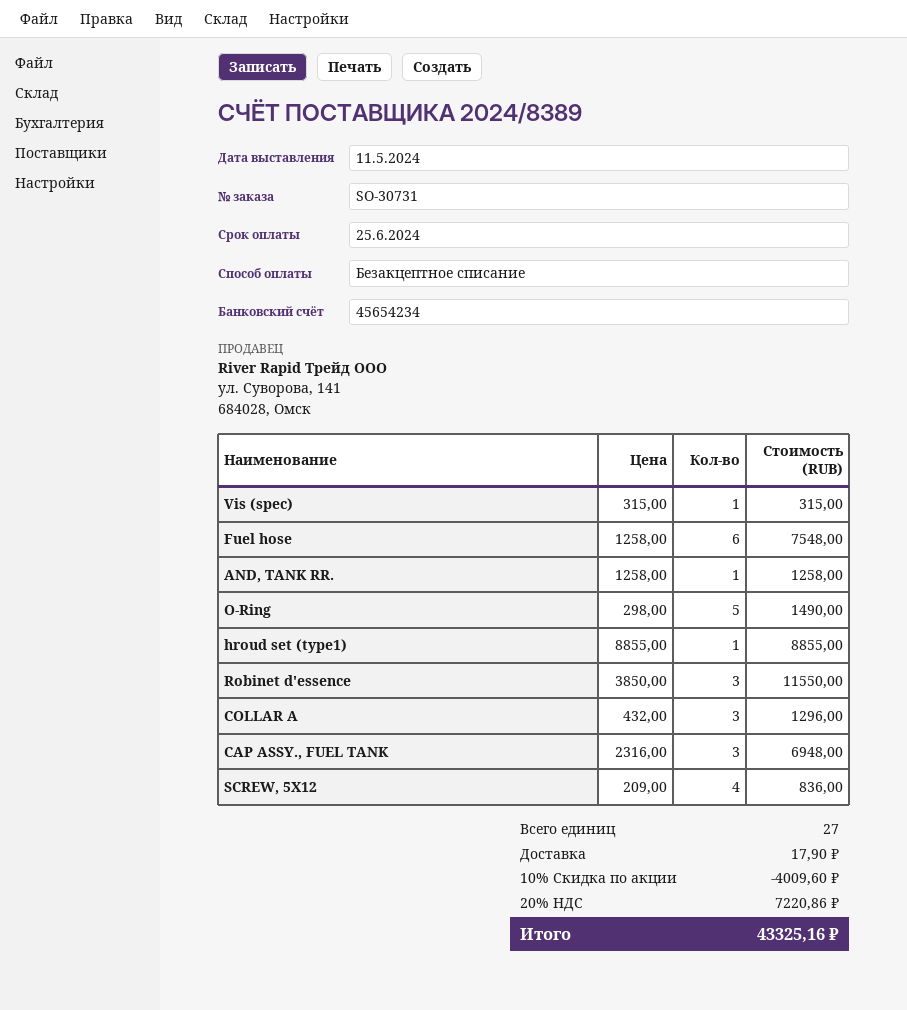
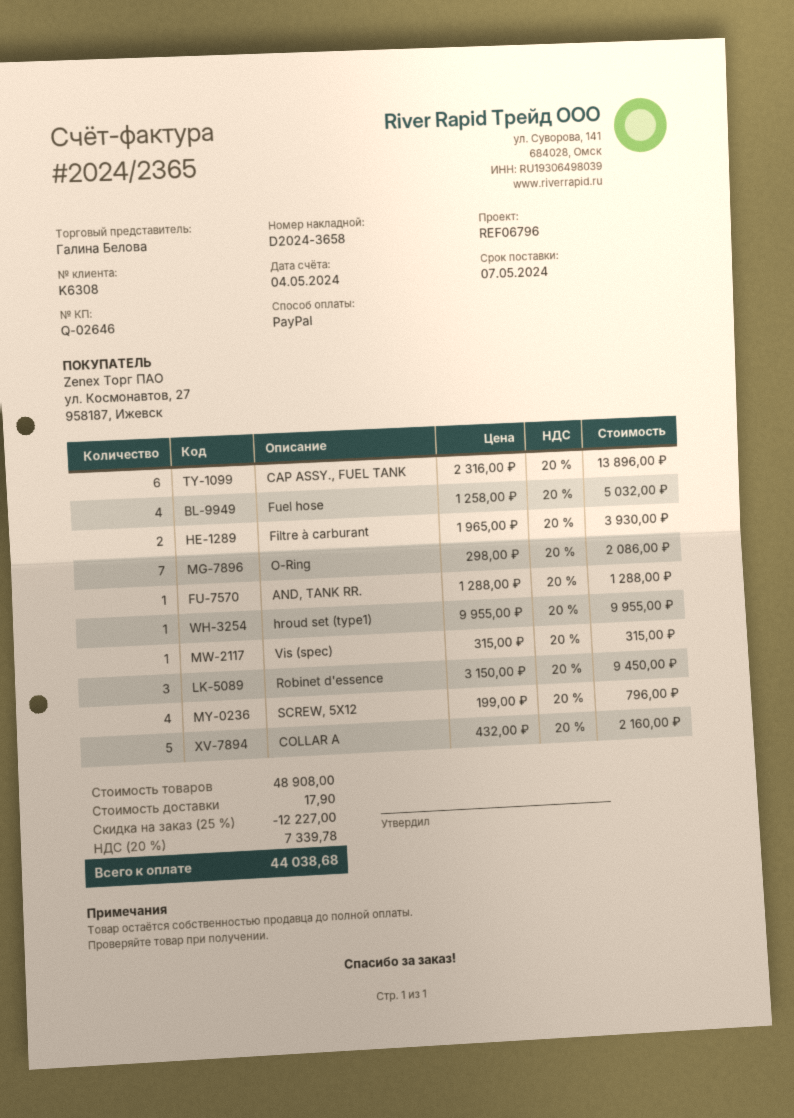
invoice number: 2024/8389 -> 2024/2365
invoice date: 2024-05-11 -> 2024-05-04
payment method: direct debit -> PayPal
Fuel hose: 6 x 1258.00 = 7548.00 -> 4 x 1258.00 = 5032.00
AND, TANK RR.: 1 x 1258.00 = 1258.00 -> 1 x 1288.00 = 1288.00
O-Ring: 5 x 298.00 = 1490.00 -> 7 x 298.00 = 2086.00
hroud set (type1): 1 x 8855.00 = 8855.00 -> 1 x 9955.00 = 9955.00
Robinet d'essence: 3 x 3850.00 = 11550.00 -> 3 x 3150.00 = 9450.00
COLLAR A: 3 x 432.00 = 1296.00 -> 5 x 432.00 = 2160.00
CAP ASSY., FUEL TANK: 3 x 2316.00 = 6948.00 -> 6 x 2316.00 = 13896.00
SCREW, 5X12: 4 x 209.00 = 836.00 -> 4 x 199.00 = 796.00
Filtre à carburant: none -> 2 x 1965.00 = 3930.00
discount: 10% = 4009.60 -> 25% = 12227.00
tax: 20% = 7220.86 -> 20% = 7339.78
total: 43325.16 -> 44038.68

